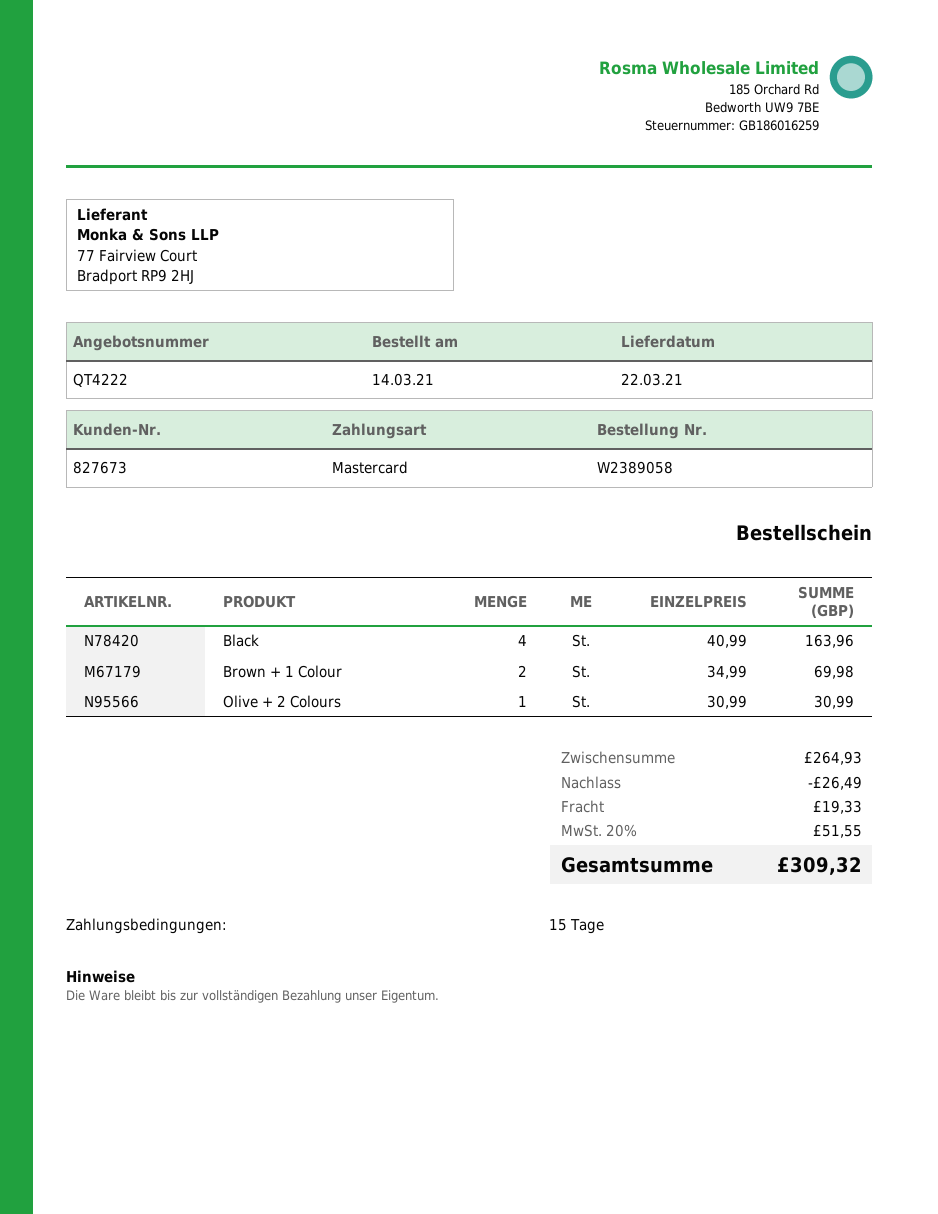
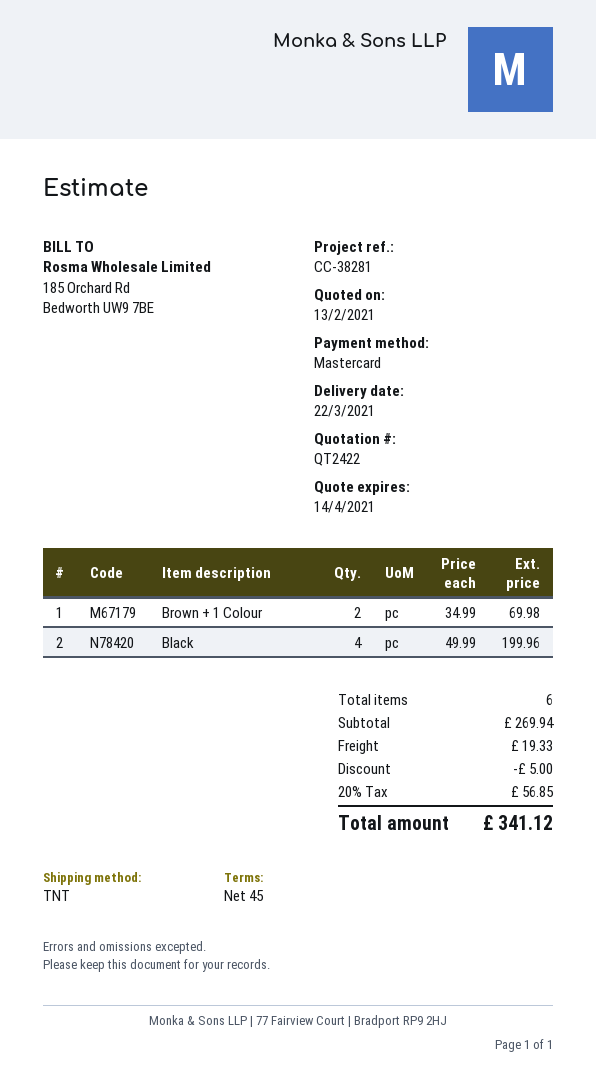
quote number: QT4222 -> QT2422
payment terms: 15 days -> 45 days
Black: 4 x 40.99 = 163.96 -> 4 x 49.99 = 199.96
Olive + 2 Colours: 1 x 30.99 = 30.99 -> none
subtotal: 264.93 -> 269.94
discount: 26.49 -> 5.00
tax: 20% = 51.55 -> 20% = 56.85
total: 309.32 -> 341.12

